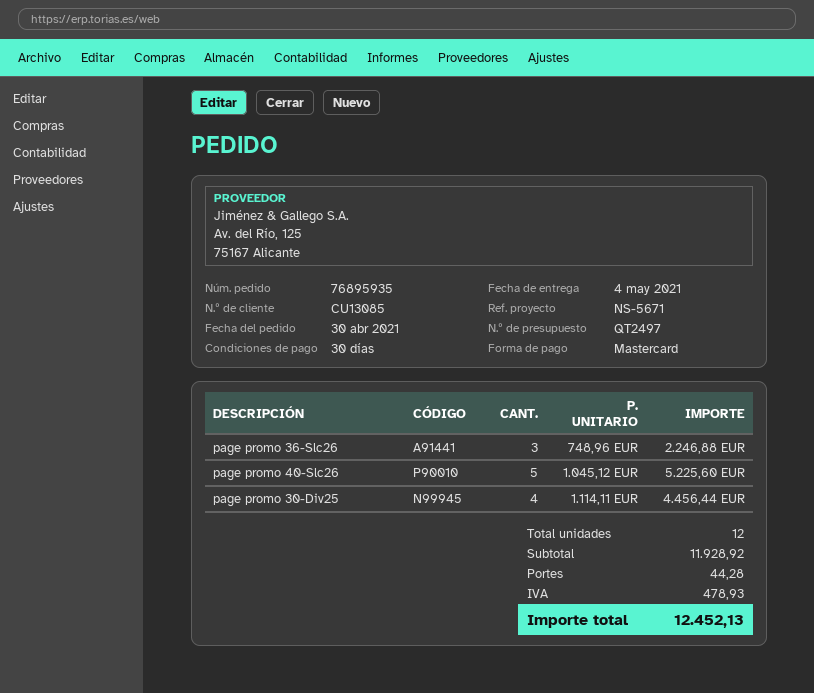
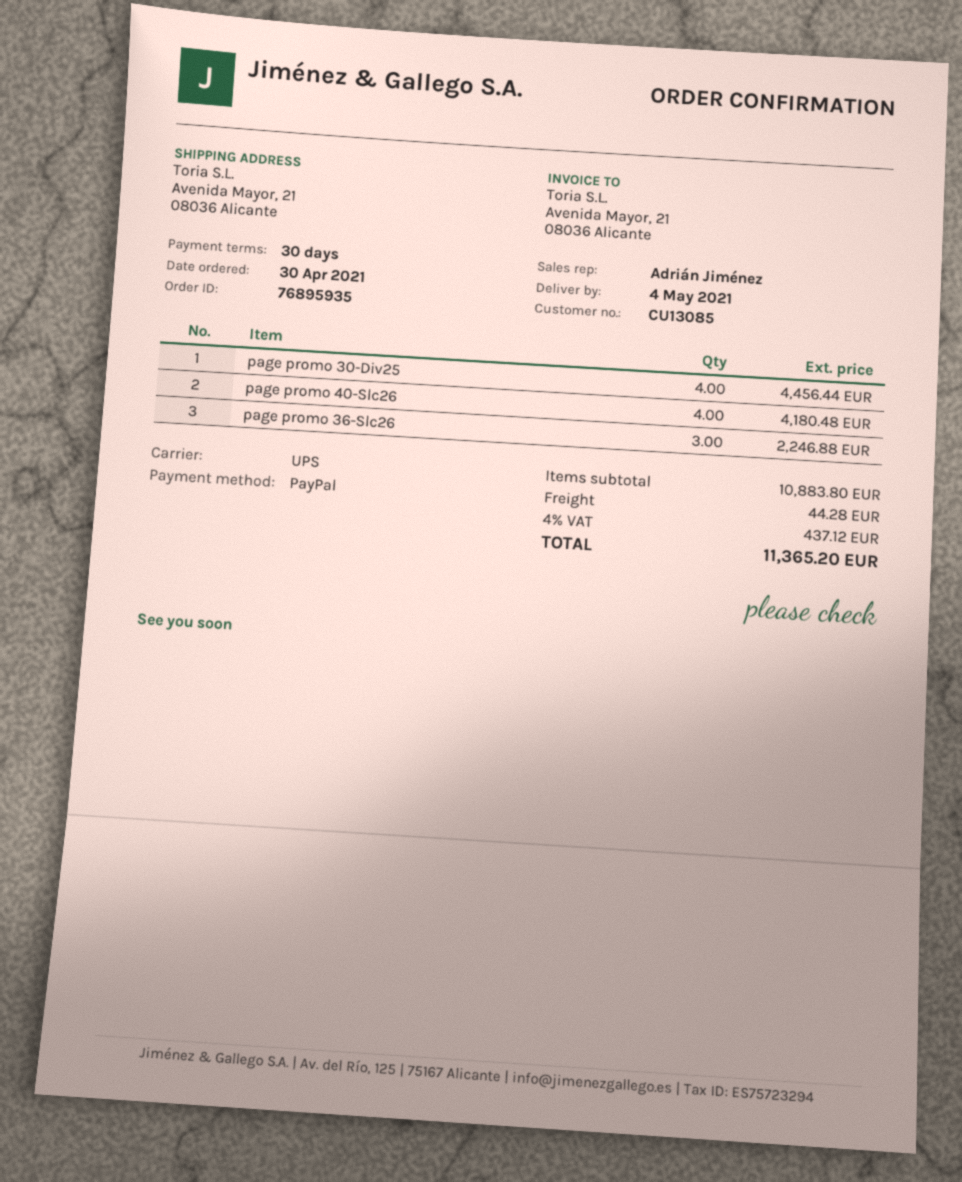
payment method: Mastercard -> PayPal
page promo 40-Slc26: 5 for 5225.60 -> 4 for 4180.48
subtotal: 11928.92 -> 10883.80
tax: 478.93 -> 437.12
total: 12452.13 -> 11365.20

